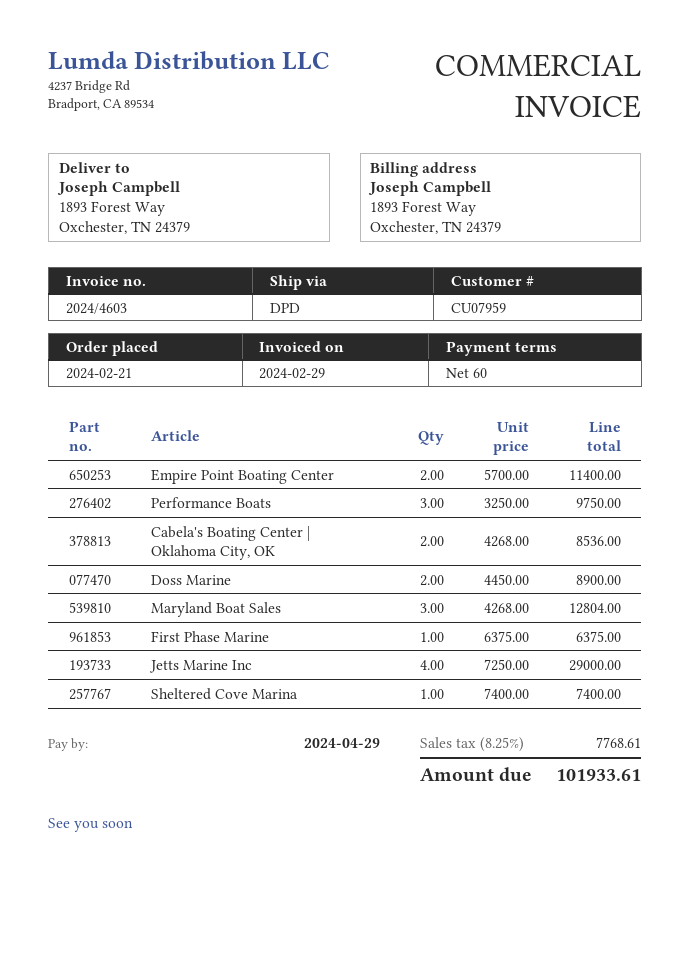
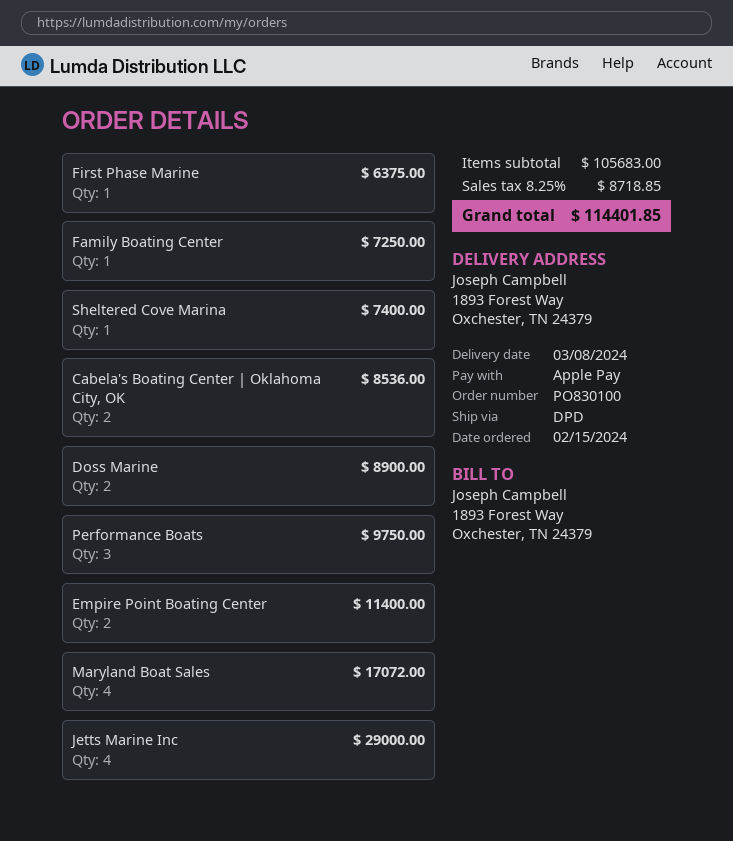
order date: 2024-02-21 -> 2024-02-15
Maryland Boat Sales: 3 for 12804.00 -> 4 for 17072.00
Family Boating Center: none -> 1 for 7250.00
tax: 8.25% = 7768.61 -> 8.25% = 8718.85
total: 101933.61 -> 114401.85

